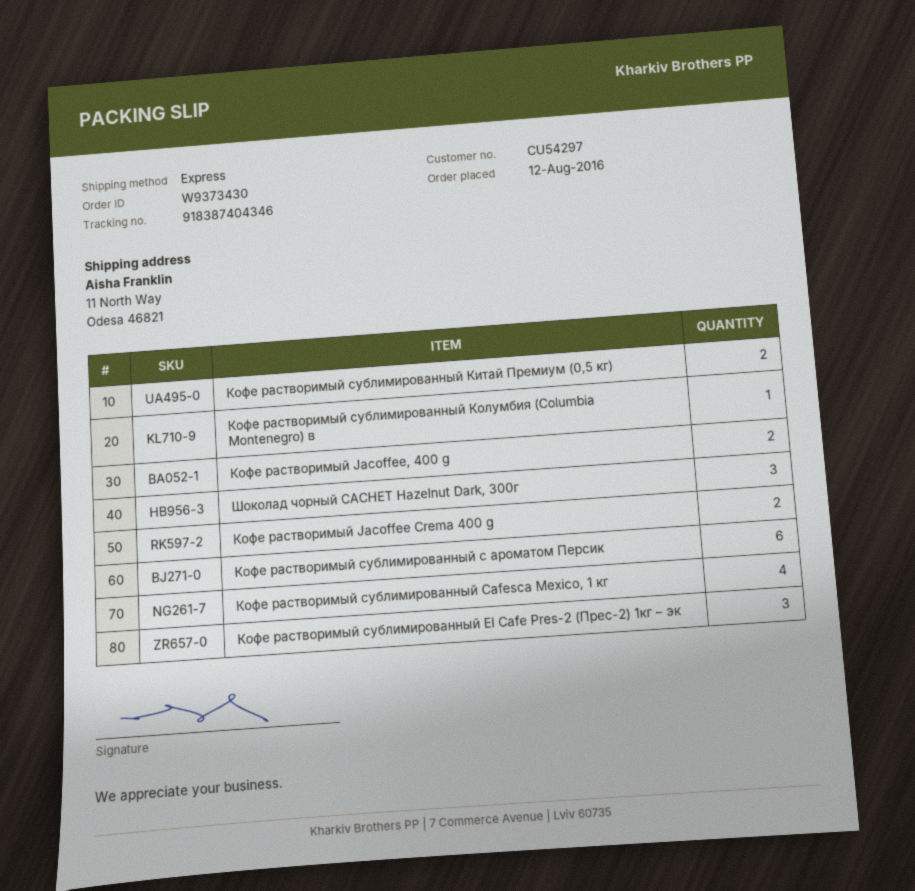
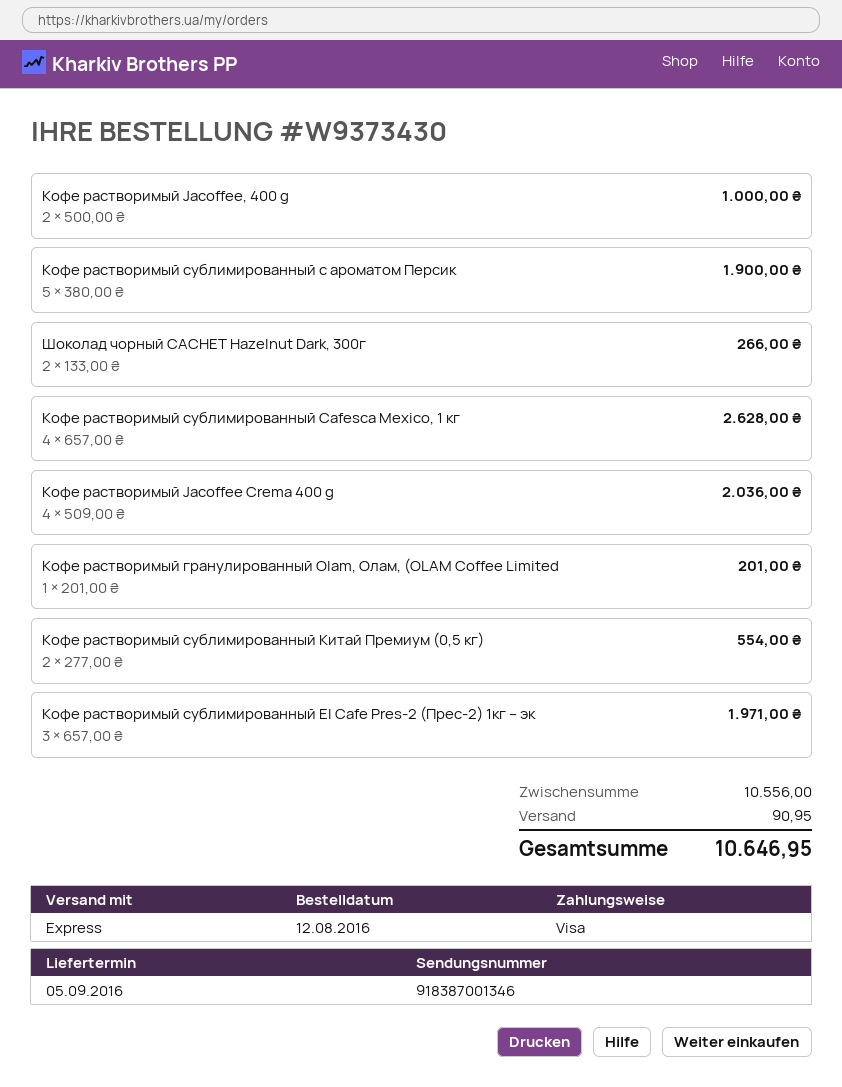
tracking number: 918387404346 -> 918387001346
Кофе растворимый сублимированный Колумбия (Columbia Montenegro) в: 1 -> none
Шоколад чорный CACHET Hazelnut Dark, 300г: 3 -> 2
Кофе растворимый Jacoffee Crema 400 g: 2 -> 4
Кофе растворимый сублимированный с ароматом Персик: 6 -> 5
Кофе растворимый гранулированный Olam, Олам, (OLAM Coffee Limited: none -> 1

